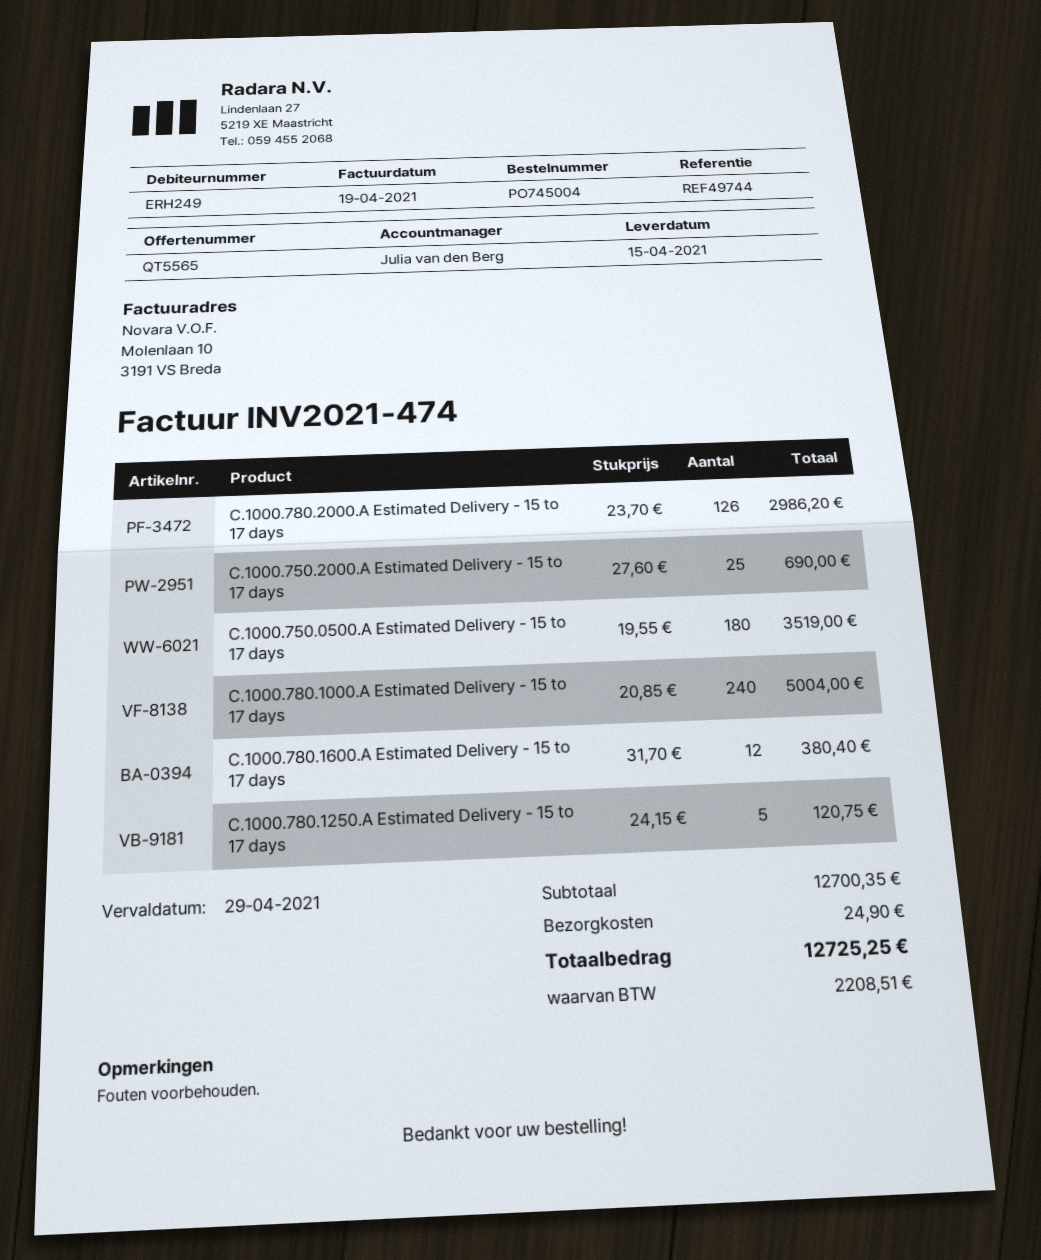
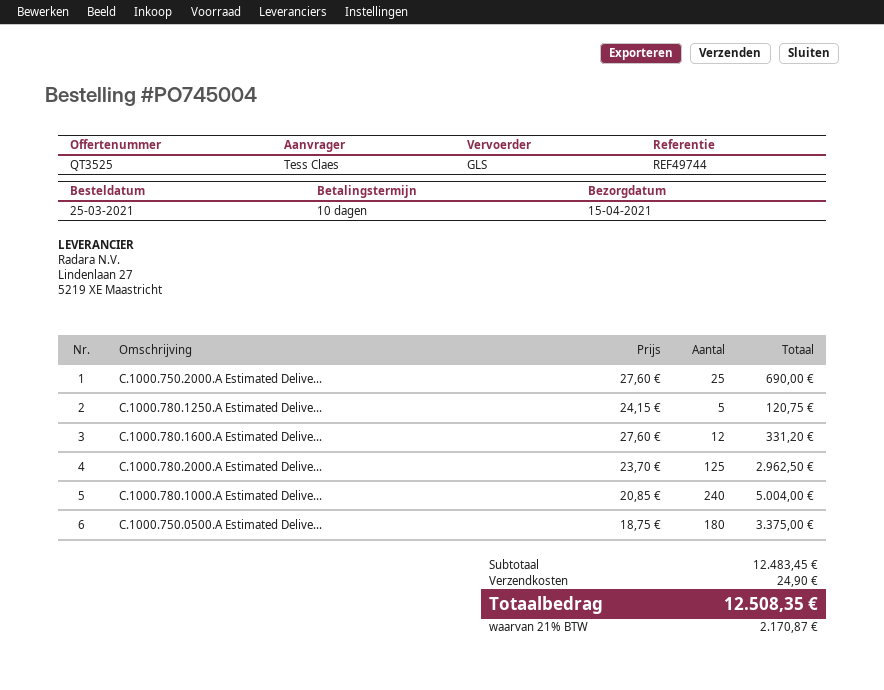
quote number: QT5565 -> QT3525
C.1000.780.2000.A Estimated Delivery - 15 to 17 days: 126 x 23.70 = 2986.20 -> 125 x 23.70 = 2962.50
C.1000.750.0500.A Estimated Delivery - 15 to 17 days: 180 x 19.55 = 3519.00 -> 180 x 18.75 = 3375.00
C.1000.780.1600.A Estimated Delivery - 15 to 17 days: 12 x 31.70 = 380.40 -> 12 x 27.60 = 331.20
subtotal: 12700.35 -> 12483.45
tax: 2208.51 -> 2170.87
total: 12725.25 -> 12508.35

